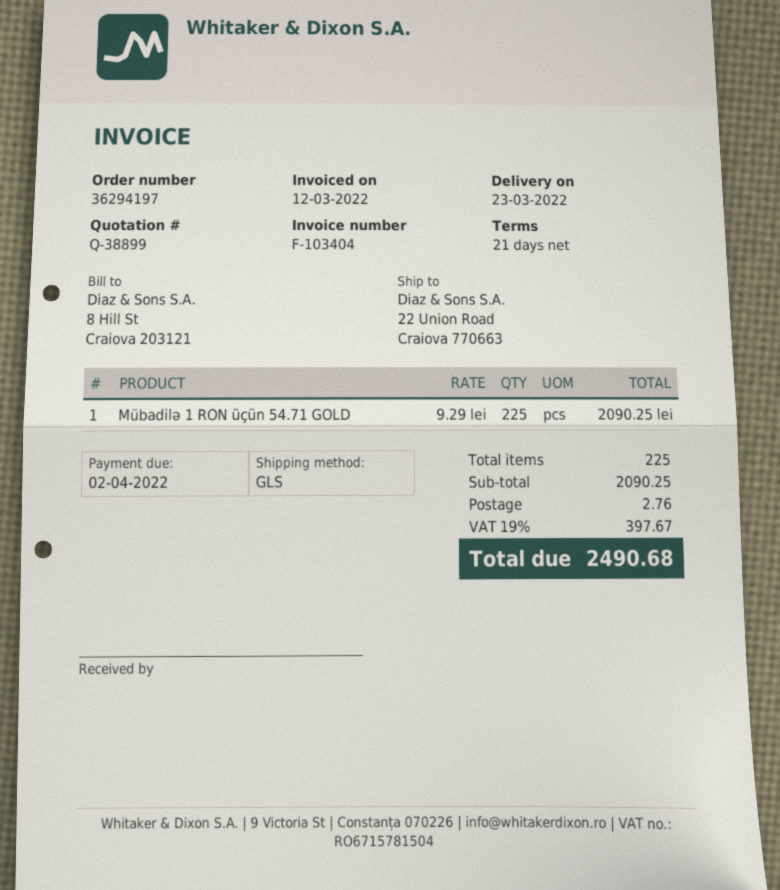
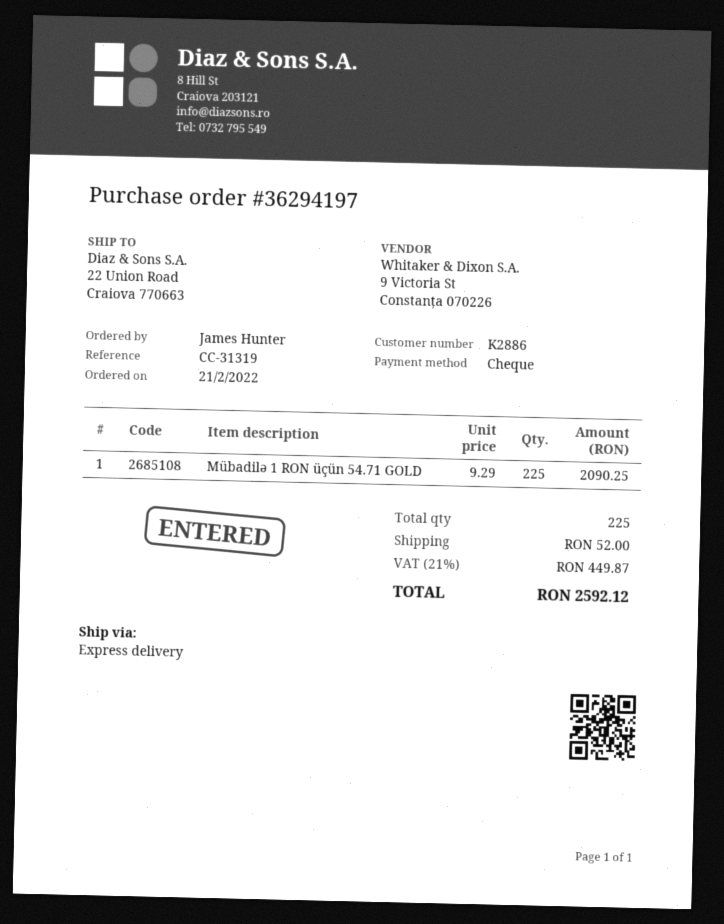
shipping method: GLS -> express
shipping: 2.76 -> 52.00
tax: 19% = 397.67 -> 21% = 449.87
total: 2490.68 -> 2592.12

